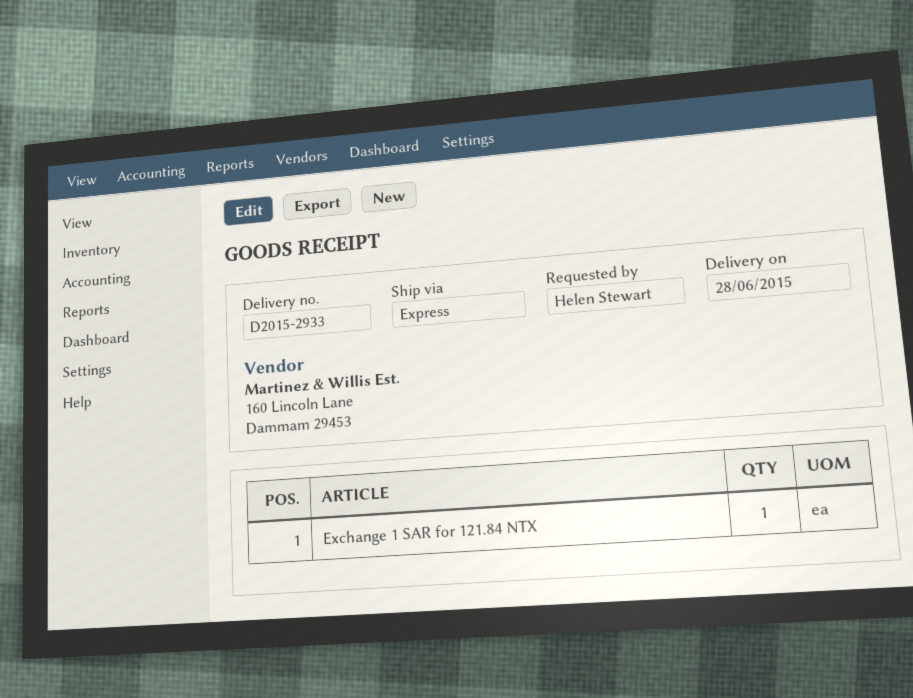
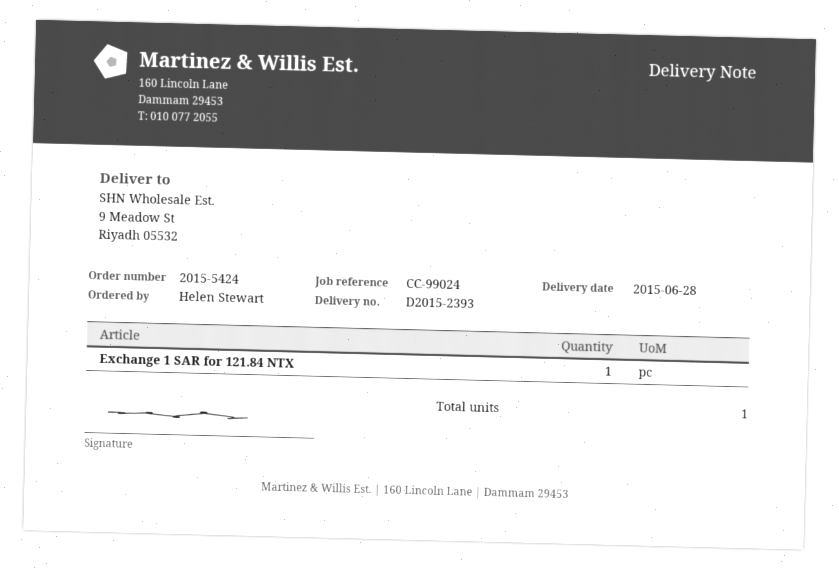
delivery note number: D2015-2933 -> D2015-2393

